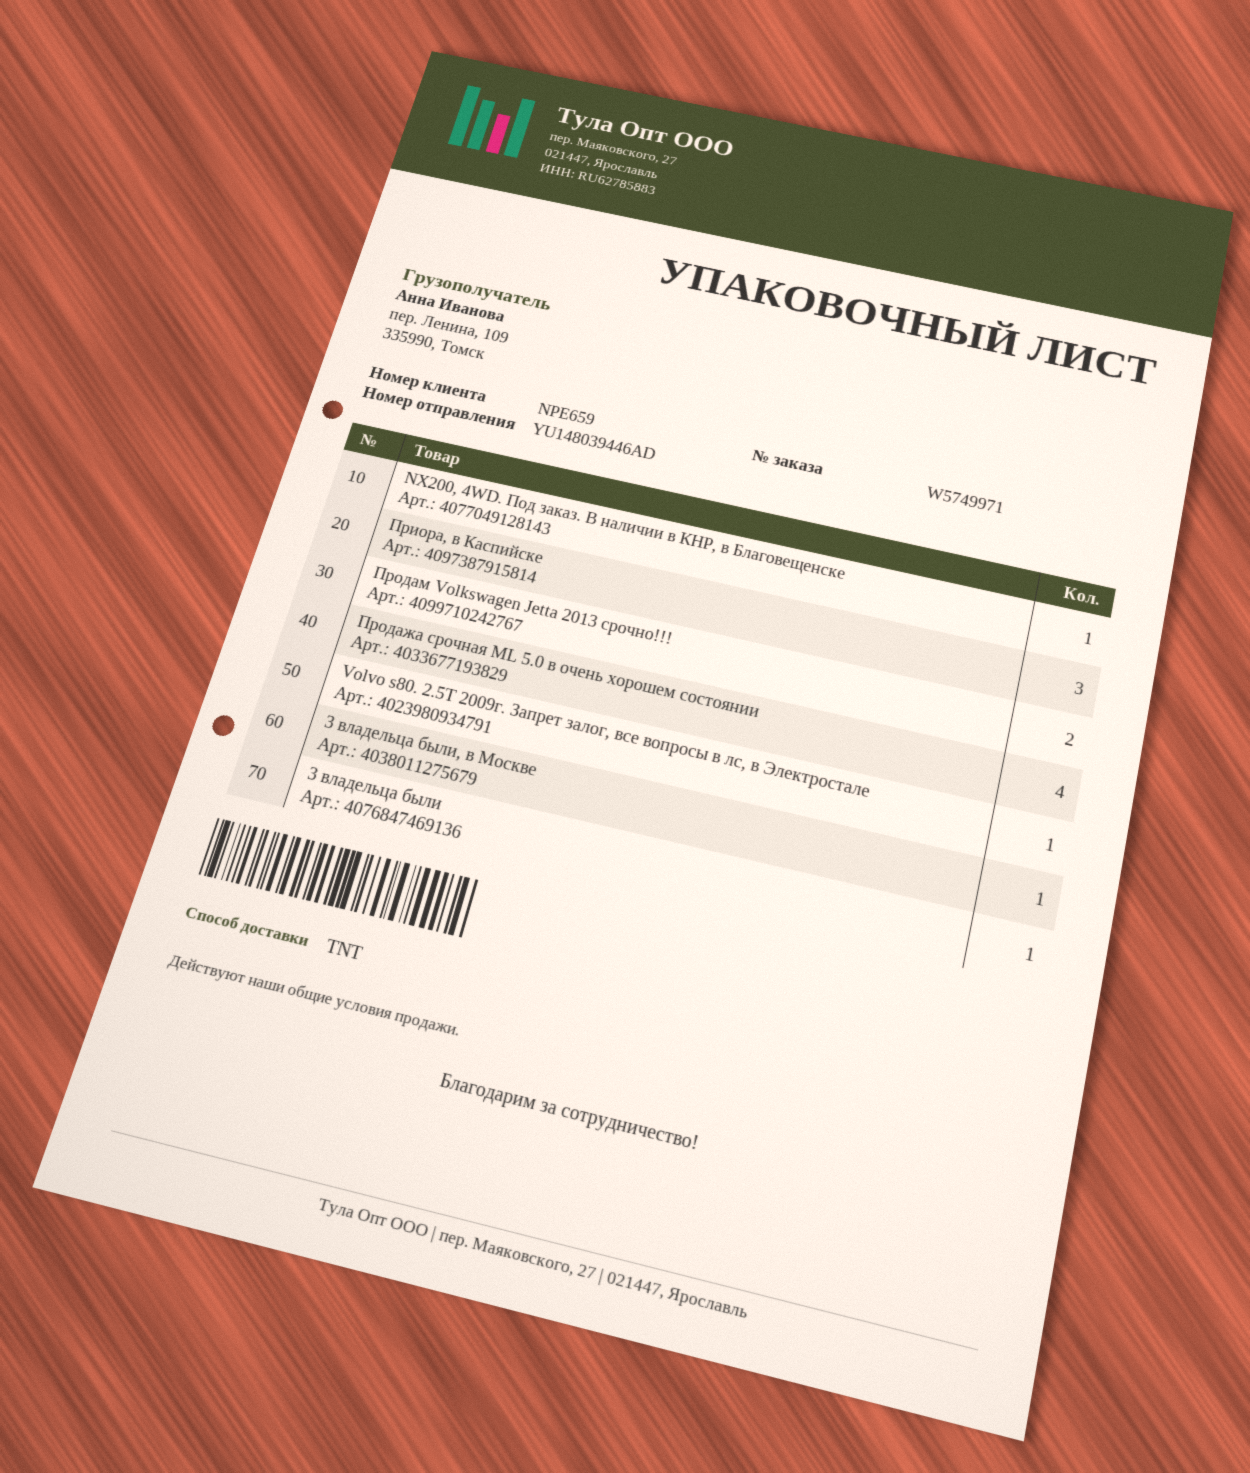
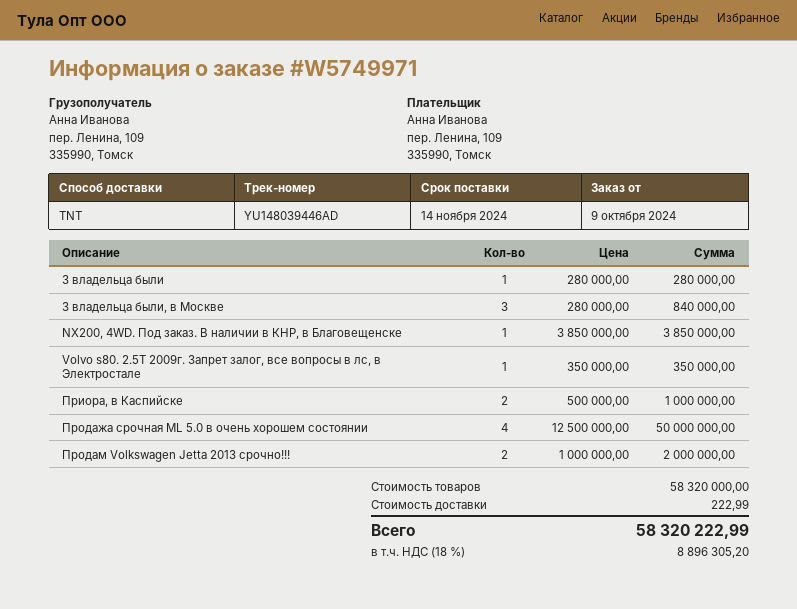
Приора, в Каспийске: 3 -> 2
3 владельца были, в Москве: 1 -> 3

